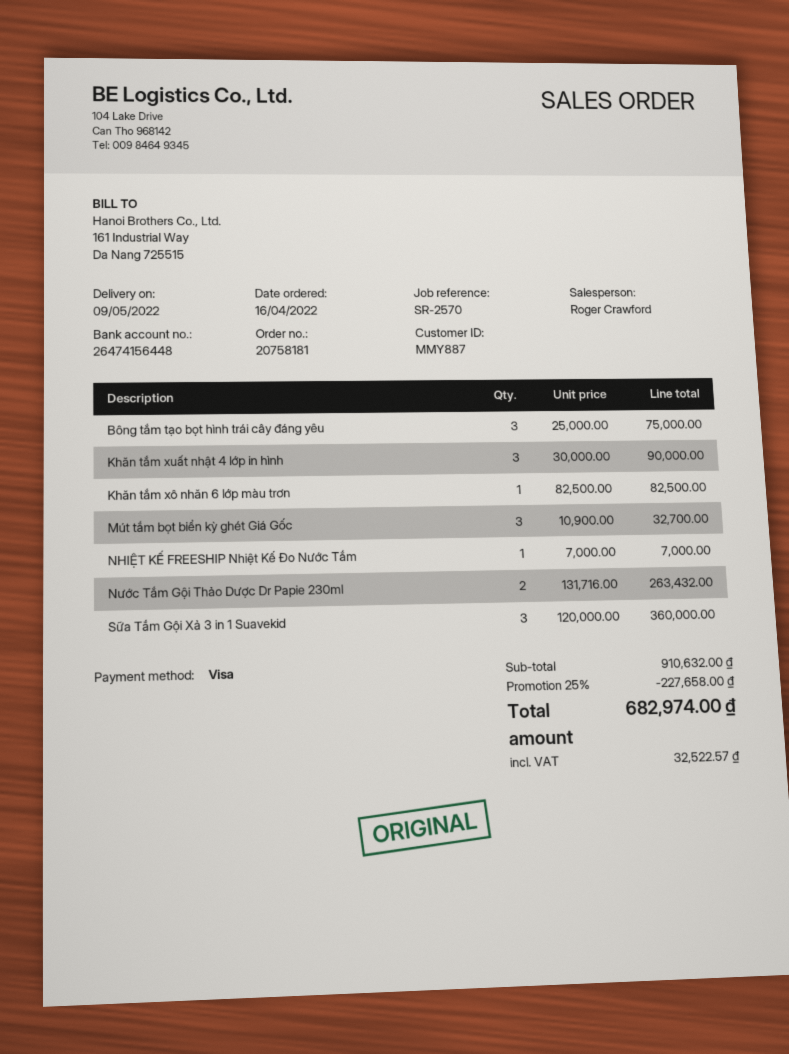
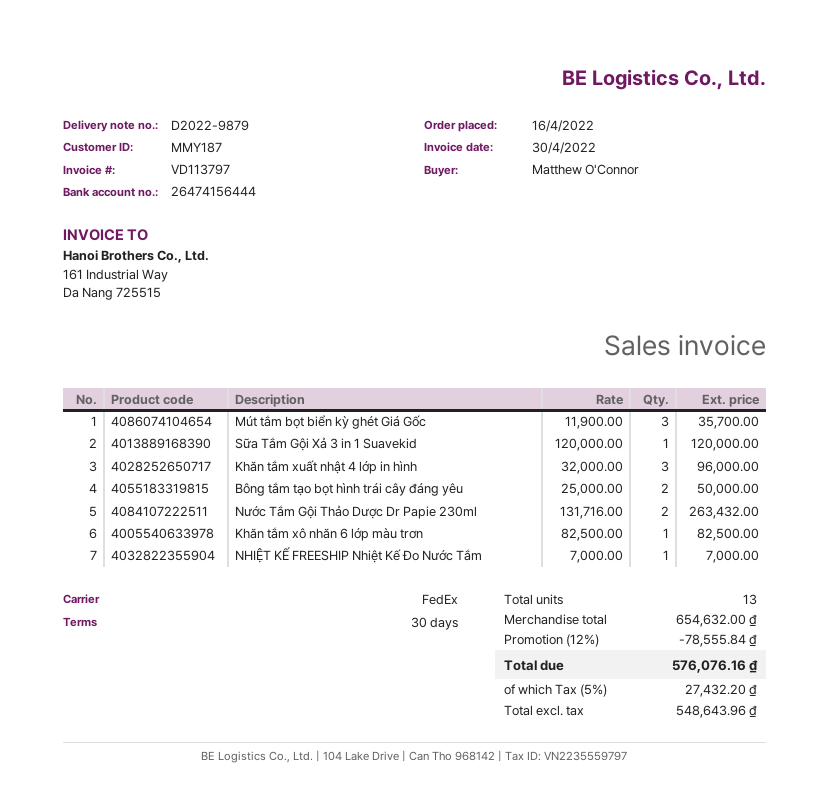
customer number: MMY887 -> MMY187
bank account: 26474156448 -> 26474156444
Bông tắm tạo bọt hình trái cây đáng yêu: 3 x 25000.00 = 75000.00 -> 2 x 25000.00 = 50000.00
Khăn tắm xuất nhật 4 lớp in hình: 3 x 30000.00 = 90000.00 -> 3 x 32000.00 = 96000.00
Mút tắm bọt biển kỳ ghét Giá Gốc: 3 x 10900.00 = 32700.00 -> 3 x 11900.00 = 35700.00
Sữa Tắm Gội Xả 3 in 1 Suavekid: 3 x 120000.00 = 360000.00 -> 1 x 120000.00 = 120000.00
subtotal: 910632.00 -> 654632.00
discount: 25% = 227658.00 -> 12% = 78555.84
tax: 32522.57 -> 27432.20
total: 682974.00 -> 576076.16

